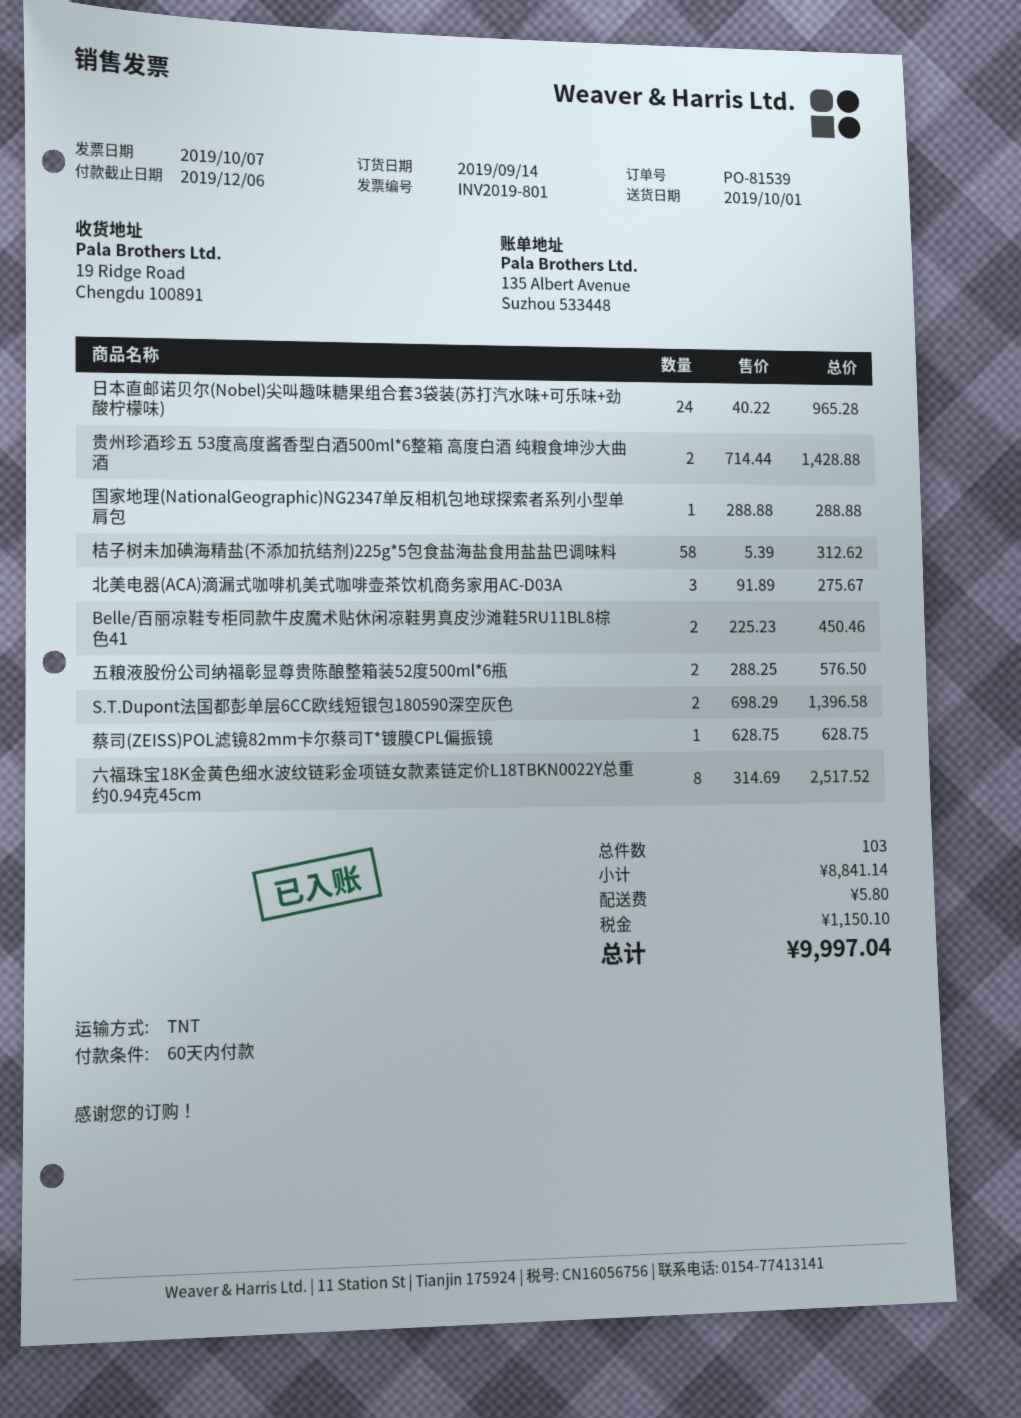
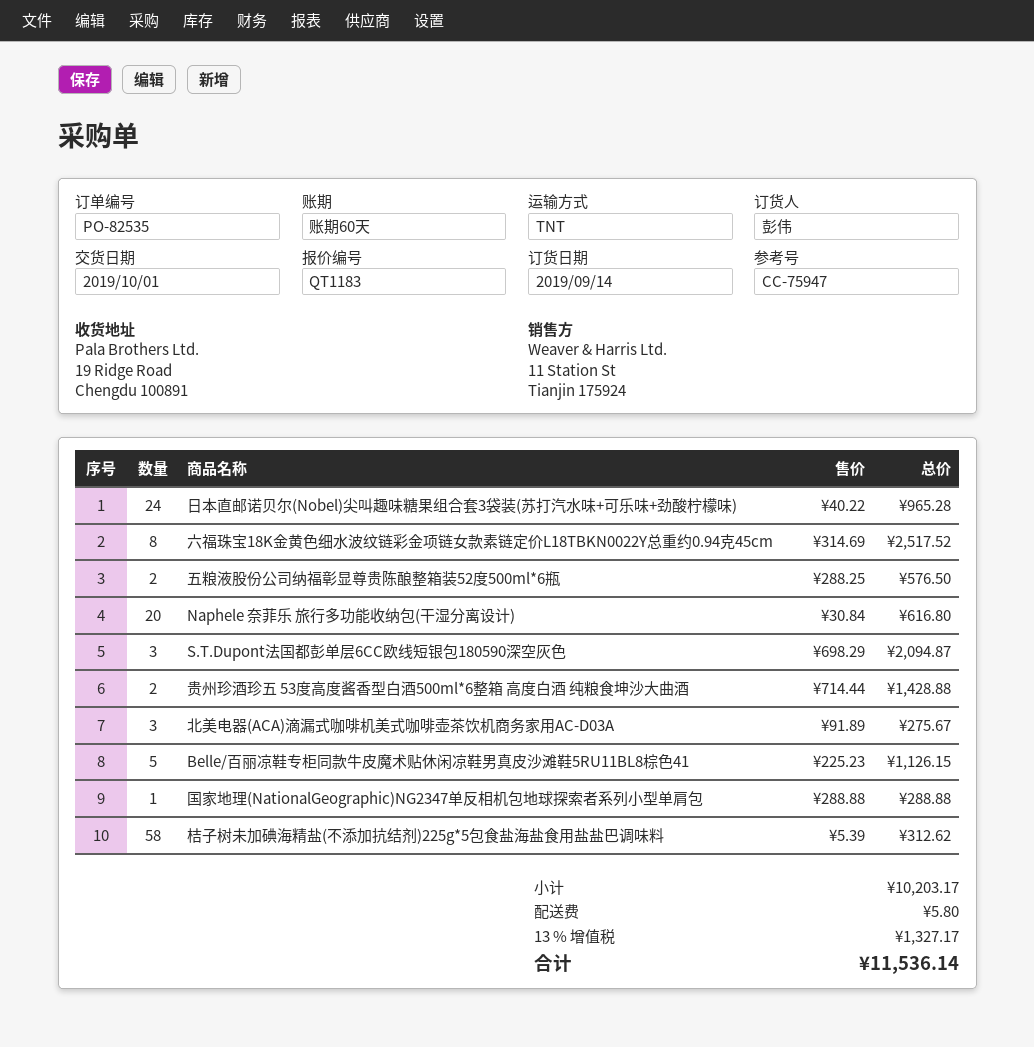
order number: PO-81539 -> PO-82535
Belle/百丽凉鞋专柜同款牛皮魔术贴休闲凉鞋男真皮沙滩鞋5RU11BL8棕色41: 2 x 225.23 = 450.46 -> 5 x 225.23 = 1126.15
S.T.Dupont法国都彭单层6CC欧线短银包180590深空灰色: 2 x 698.29 = 1396.58 -> 3 x 698.29 = 2094.87
蔡司(ZEISS)POL滤镜82mm卡尔蔡司T*镀膜CPL偏振镜: 1 x 628.75 = 628.75 -> none
Naphele 奈菲乐 旅行多功能收纳包(干湿分离设计): none -> 20 x 30.84 = 616.80
subtotal: 8841.14 -> 10203.17
tax: 1150.10 -> 1327.17
total: 9997.04 -> 11536.14

